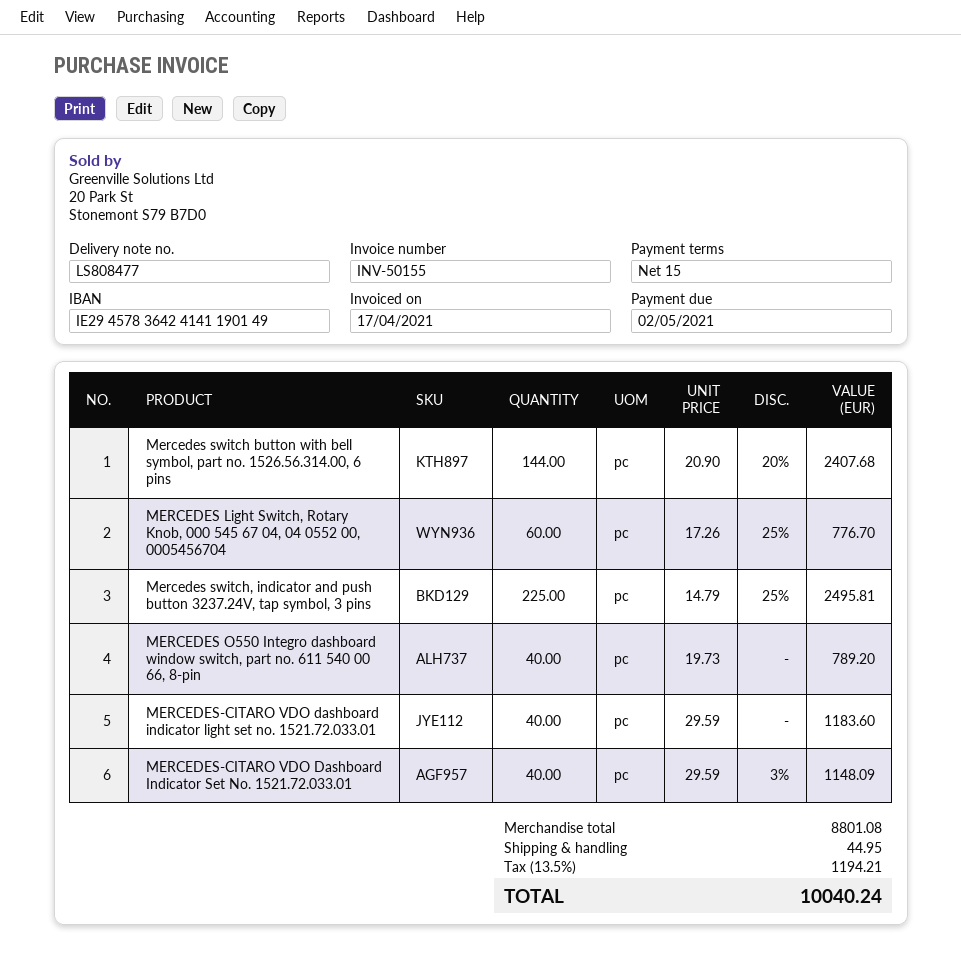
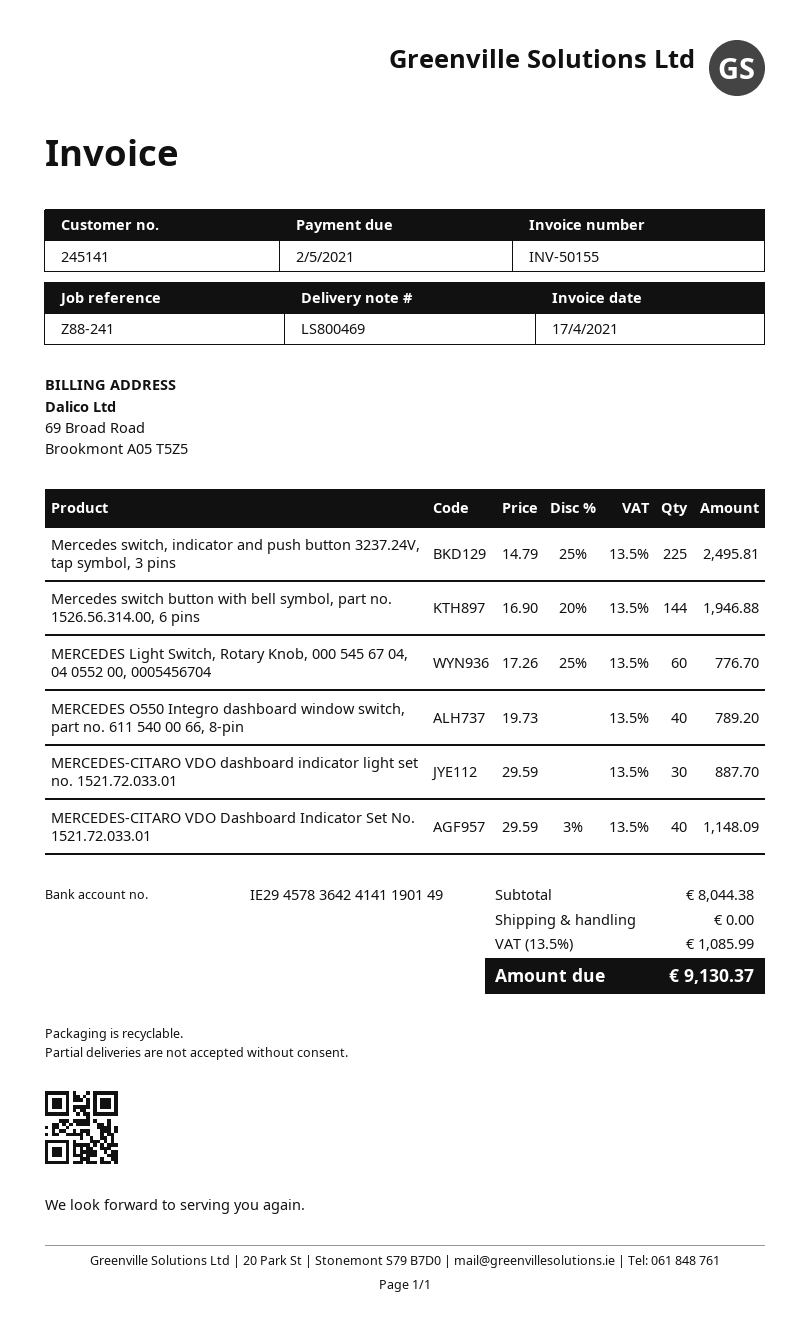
delivery note number: LS808477 -> LS800469
Mercedes switch button with bell symbol, part no. 1526.56.314.00, 6 pins: 144 x 20.90 - 20% = 2407.68 -> 144 x 16.90 - 20% = 1946.88
MERCEDES-CITARO VDO dashboard indicator light set no. 1521.72.033.01: 40 x 29.59 = 1183.60 -> 30 x 29.59 = 887.70
subtotal: 8801.08 -> 8044.38
shipping: 44.95 -> 0.00
tax: 13.5% = 1194.21 -> 13.5% = 1085.99
total: 10040.24 -> 9130.37

